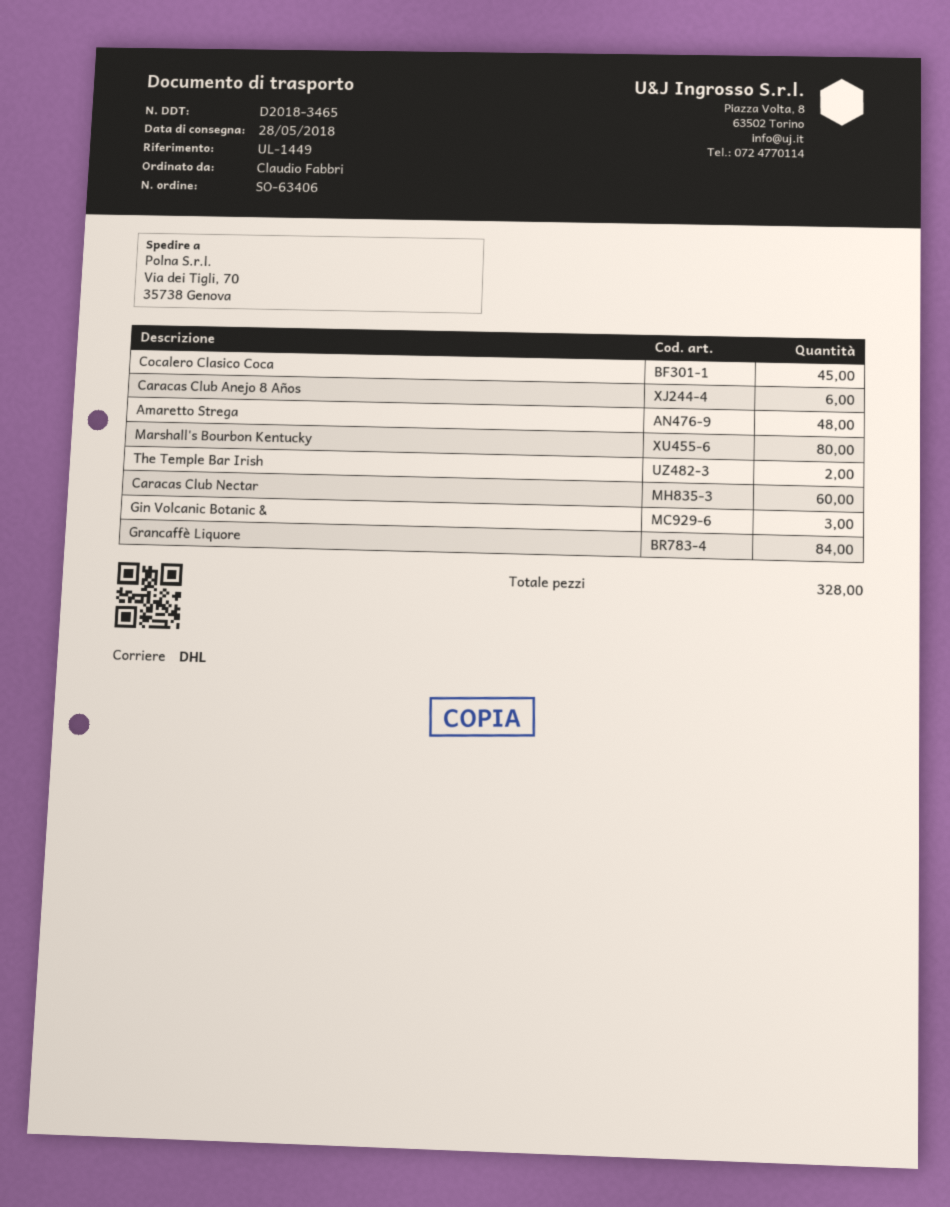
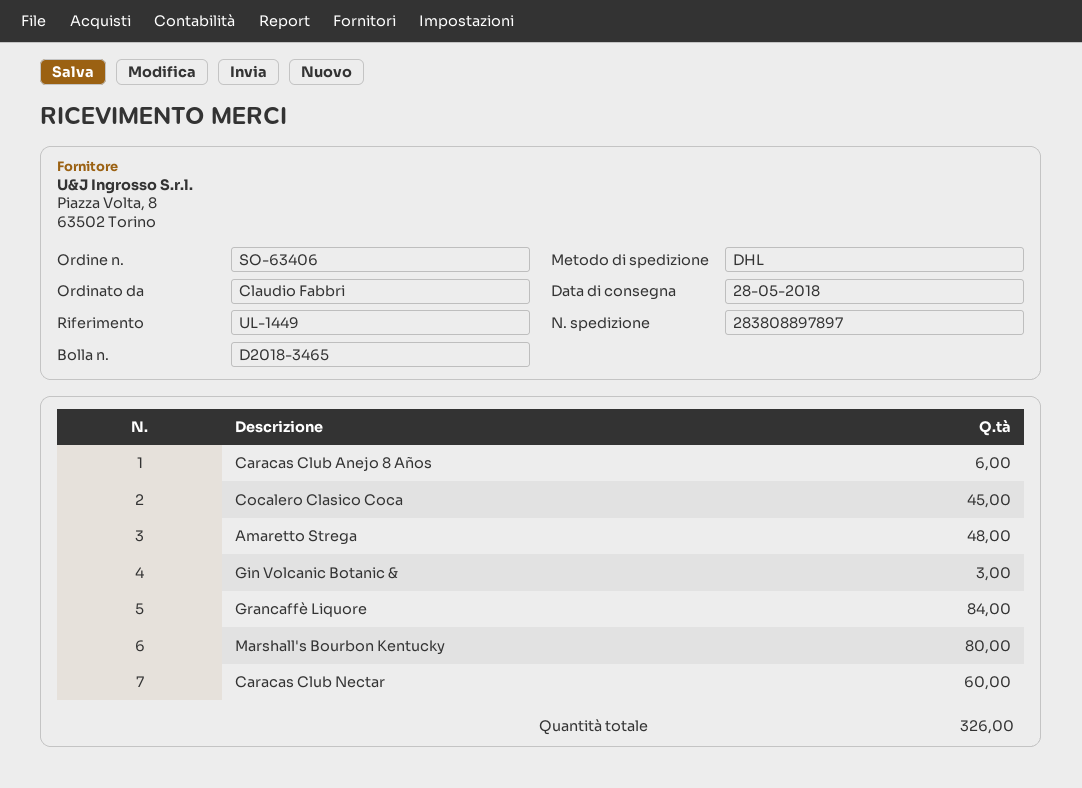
The Temple Bar Irish: 2 -> none
total quantity: 328 -> 326

